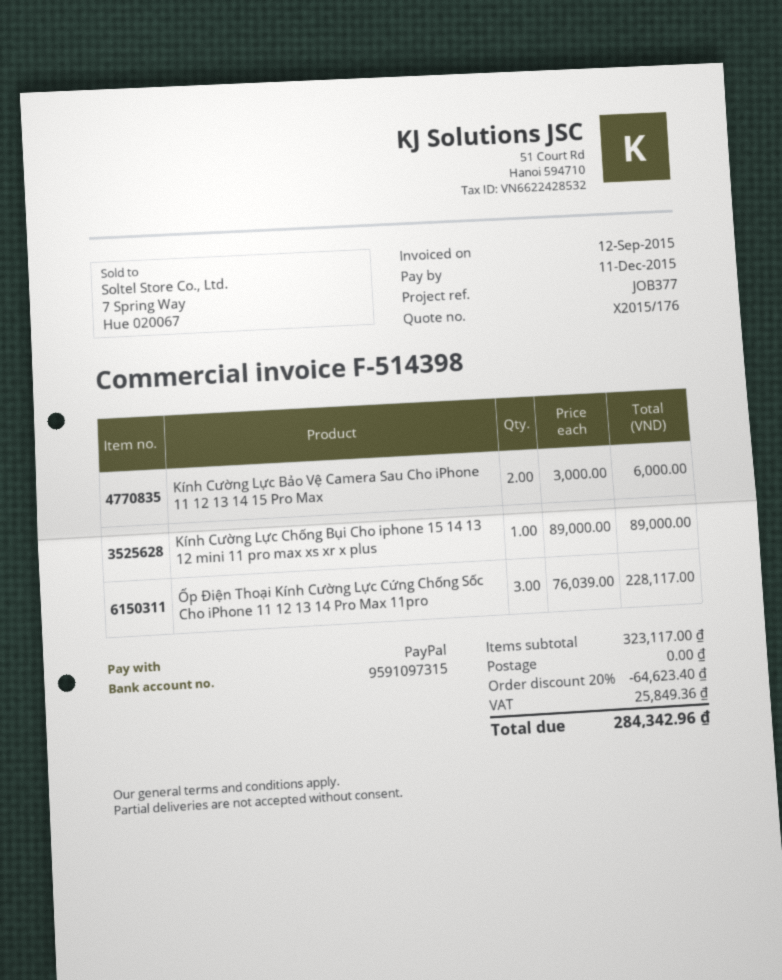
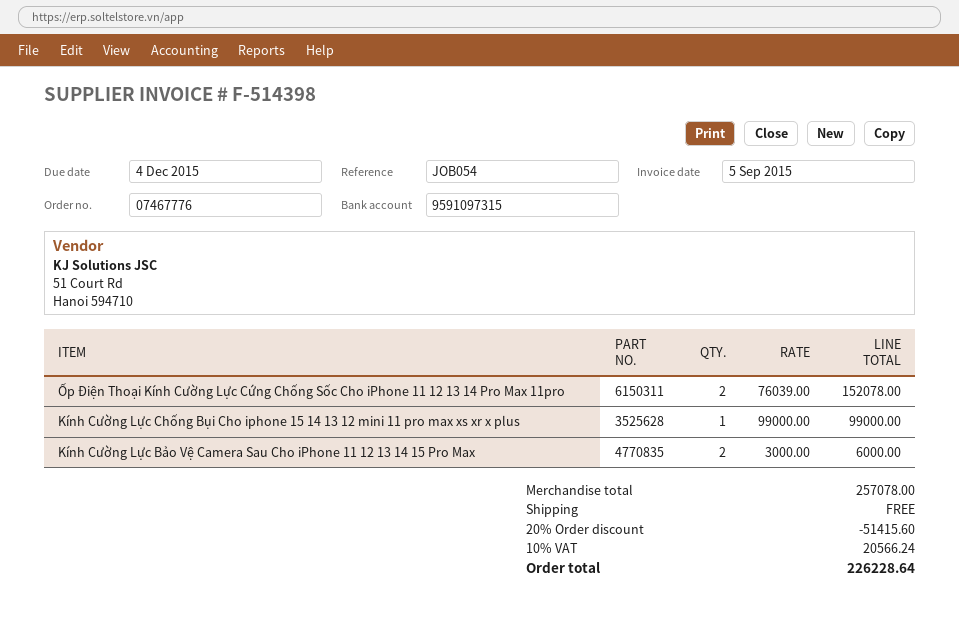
invoice date: 2015-09-12 -> 2015-09-05
due date: 2015-12-11 -> 2015-12-04
reference: JOB377 -> JOB054
Kính Cường Lực Chống Bụi Cho iphone 15 14 13 12 mini 11 pro max xs xr x plus: 1 x 89000.00 = 89000.00 -> 1 x 99000.00 = 99000.00
Ốp Điện Thoại Kính Cường Lực Cứng Chống Sốc Cho iPhone 11 12 13 14 Pro Max 11pro: 3 x 76039.00 = 228117.00 -> 2 x 76039.00 = 152078.00
subtotal: 323117.00 -> 257078.00
discount: 20% = 64623.40 -> 20% = 51415.60
tax: 25849.36 -> 20566.24
total: 284342.96 -> 226228.64

